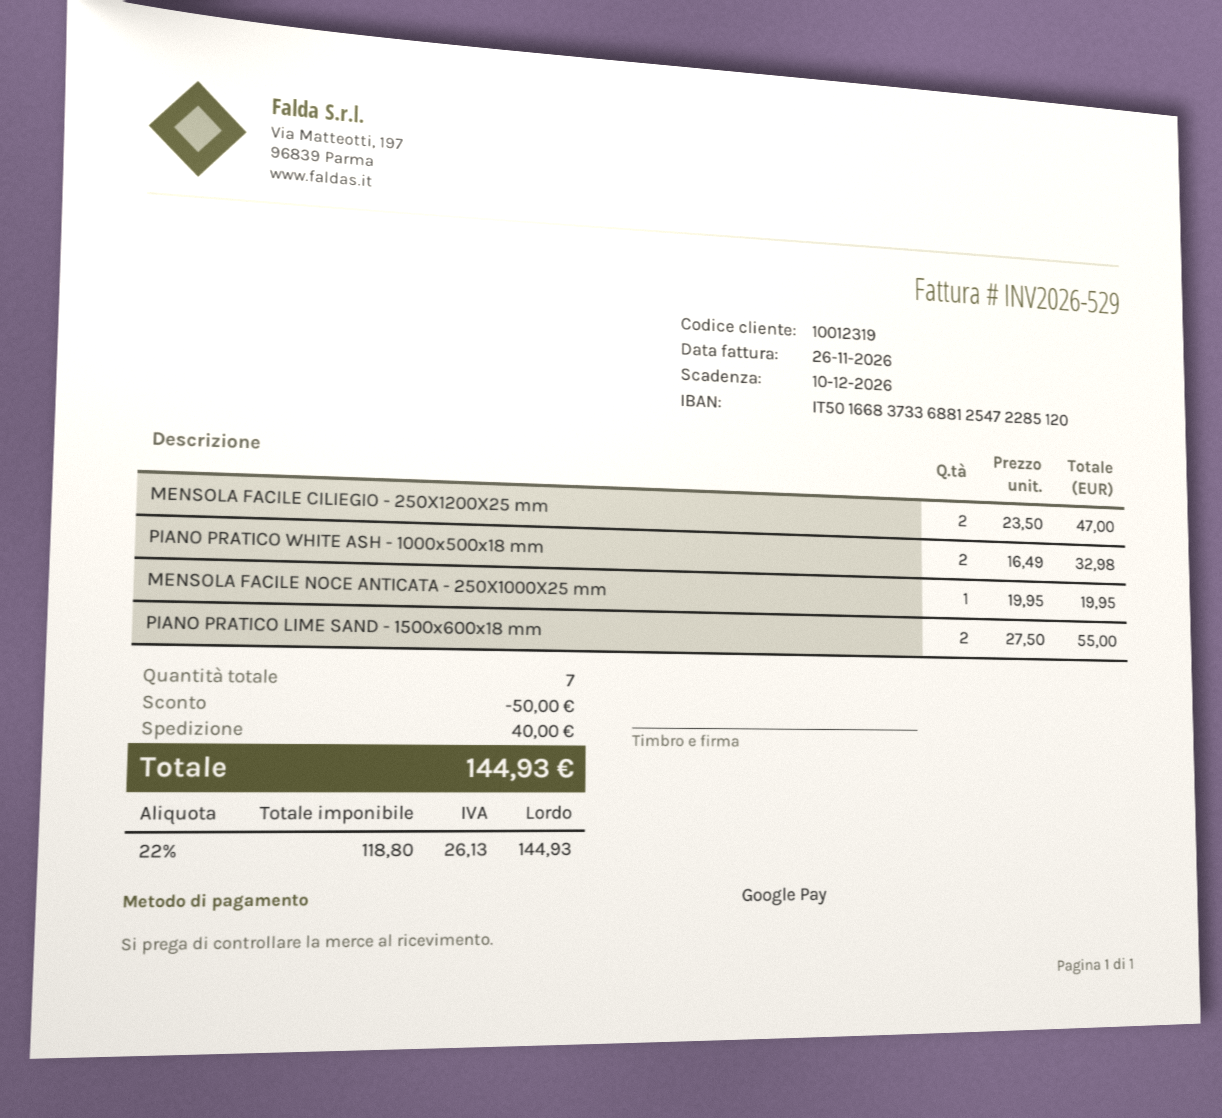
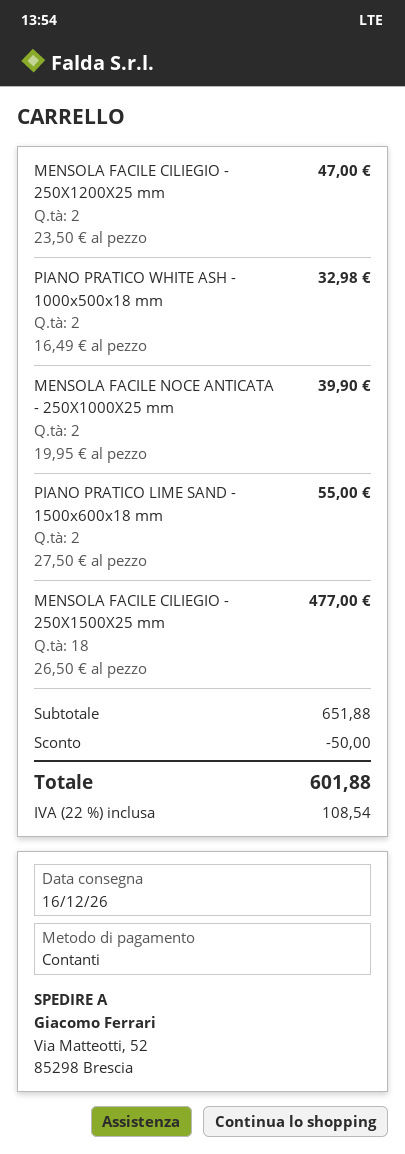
payment method: Google Pay -> cash
MENSOLA FACILE NOCE ANTICATA - 250X1000X25 mm: 1 x 19.95 = 19.95 -> 2 x 19.95 = 39.90
MENSOLA FACILE CILIEGIO - 250X1500X25 mm: none -> 18 x 26.50 = 477.00
shipping: 40.00 -> none
tax: 22% = 26.13 -> 22% = 108.54
total: 144.93 -> 601.88

